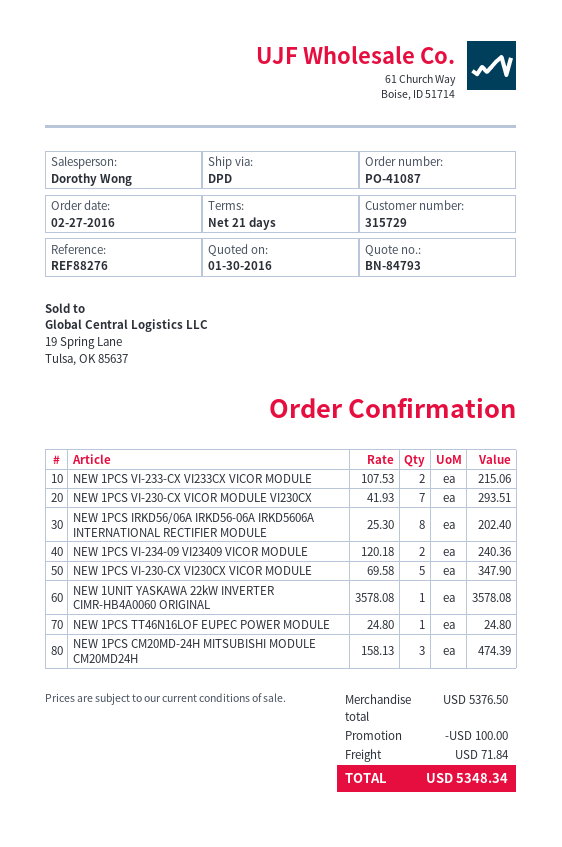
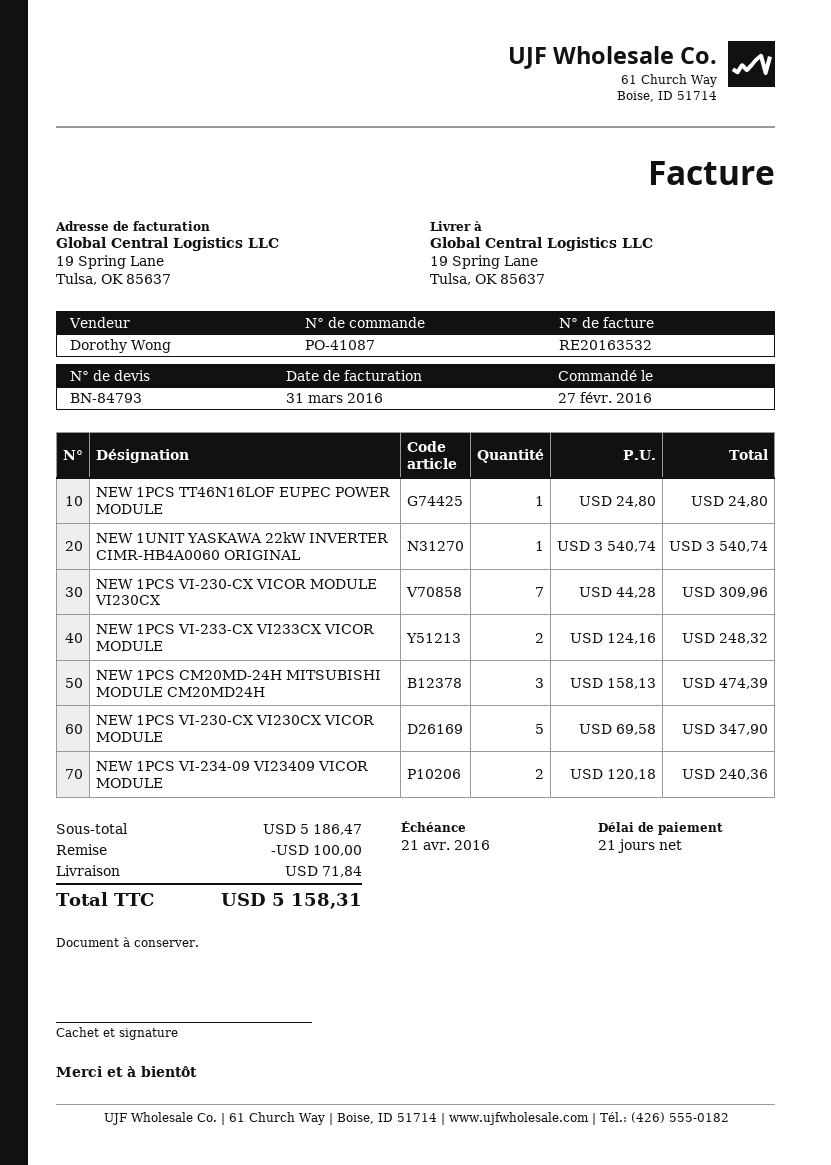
NEW 1PCS VI-233-CX VI233CX VICOR MODULE: 2 x 107.53 = 215.06 -> 2 x 124.16 = 248.32
NEW 1PCS VI-230-CX VICOR MODULE VI230CX: 7 x 41.93 = 293.51 -> 7 x 44.28 = 309.96
NEW 1PCS IRKD56/06A IRKD56-06A IRKD5606A INTERNATIONAL RECTIFIER MODULE: 8 x 25.30 = 202.40 -> none
NEW 1UNIT YASKAWA 22kW INVERTER CIMR-HB4A0060 ORIGINAL: 1 x 3578.08 = 3578.08 -> 1 x 3540.74 = 3540.74
subtotal: 5376.50 -> 5186.47
total: 5348.34 -> 5158.31

